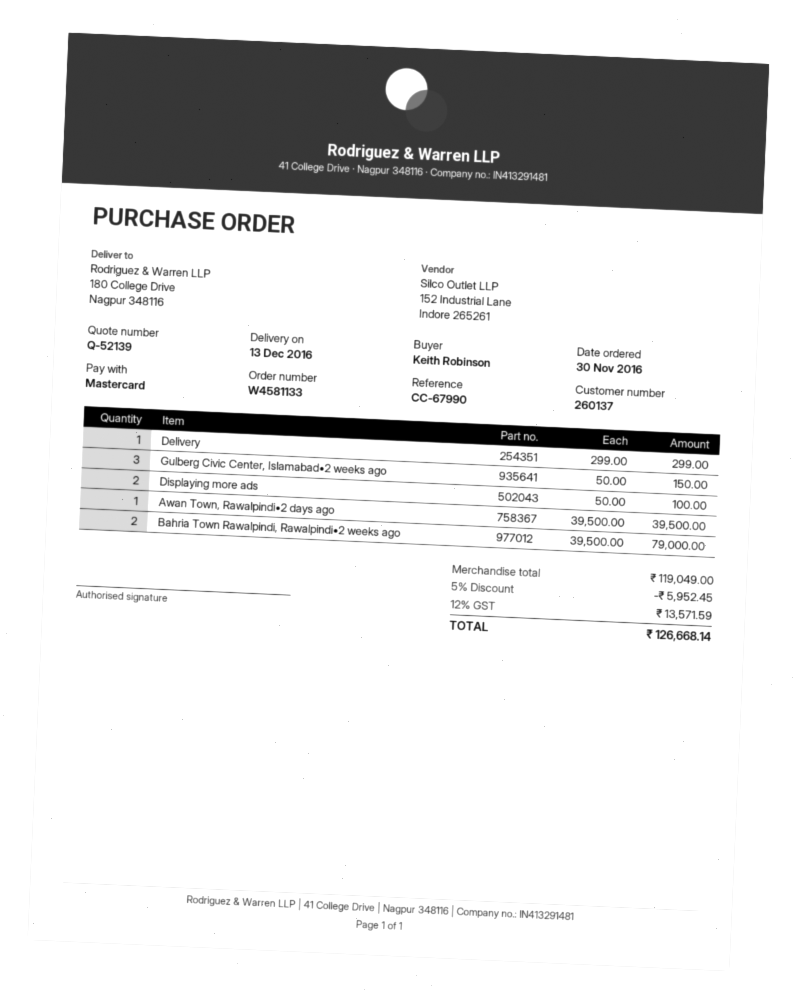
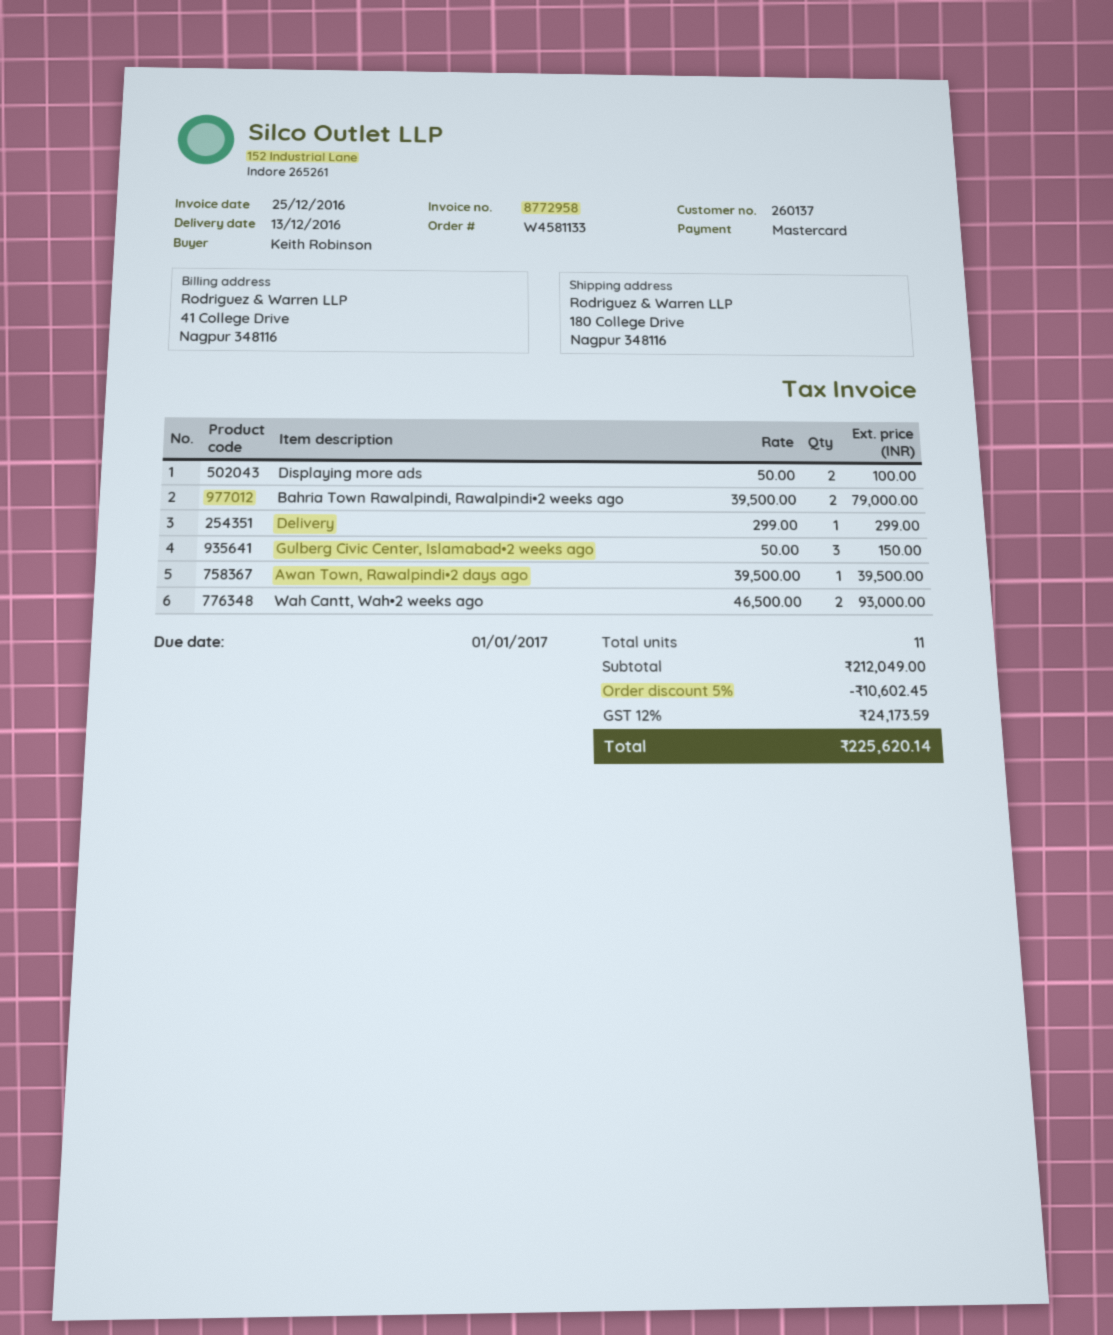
Wah Cantt, Wah•2 weeks ago: none -> 2 x 46500.00 = 93000.00
subtotal: 119049.00 -> 212049.00
discount: 5% = 5952.45 -> 5% = 10602.45
tax: 12% = 13571.59 -> 12% = 24173.59
total: 126668.14 -> 225620.14

